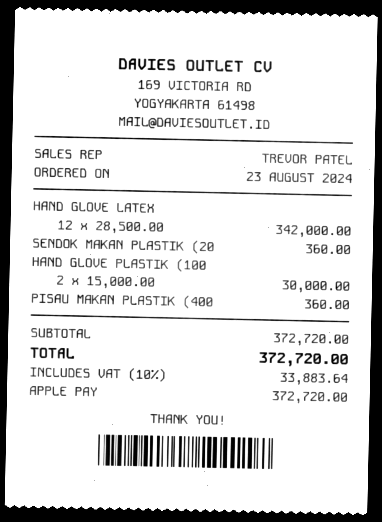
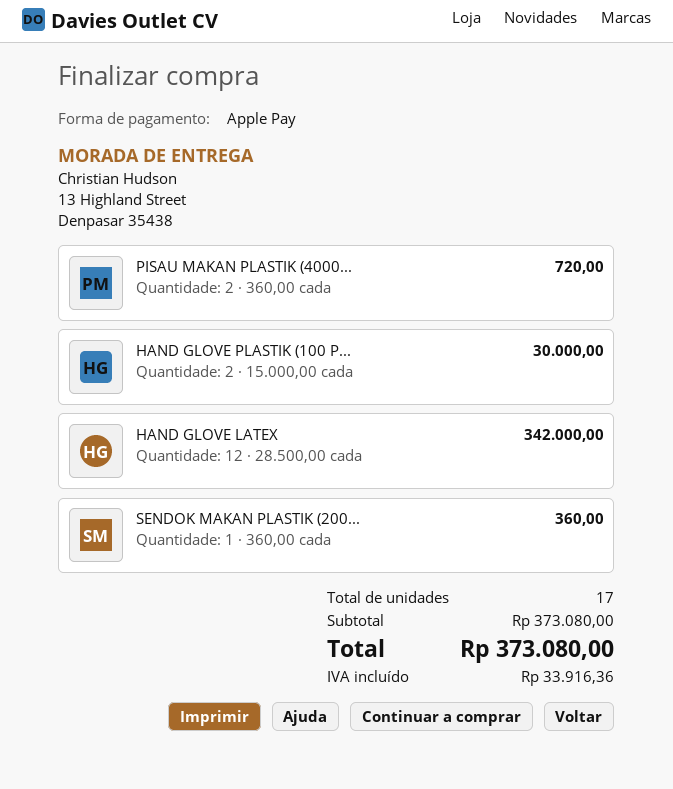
PISAU MAKAN PLASTIK (400: 1 x 360.00 = 360.00 -> 2 x 360.00 = 720.00
subtotal: 372720.00 -> 373080.00
tax: 33883.64 -> 33916.36
total: 372720.00 -> 373080.00

